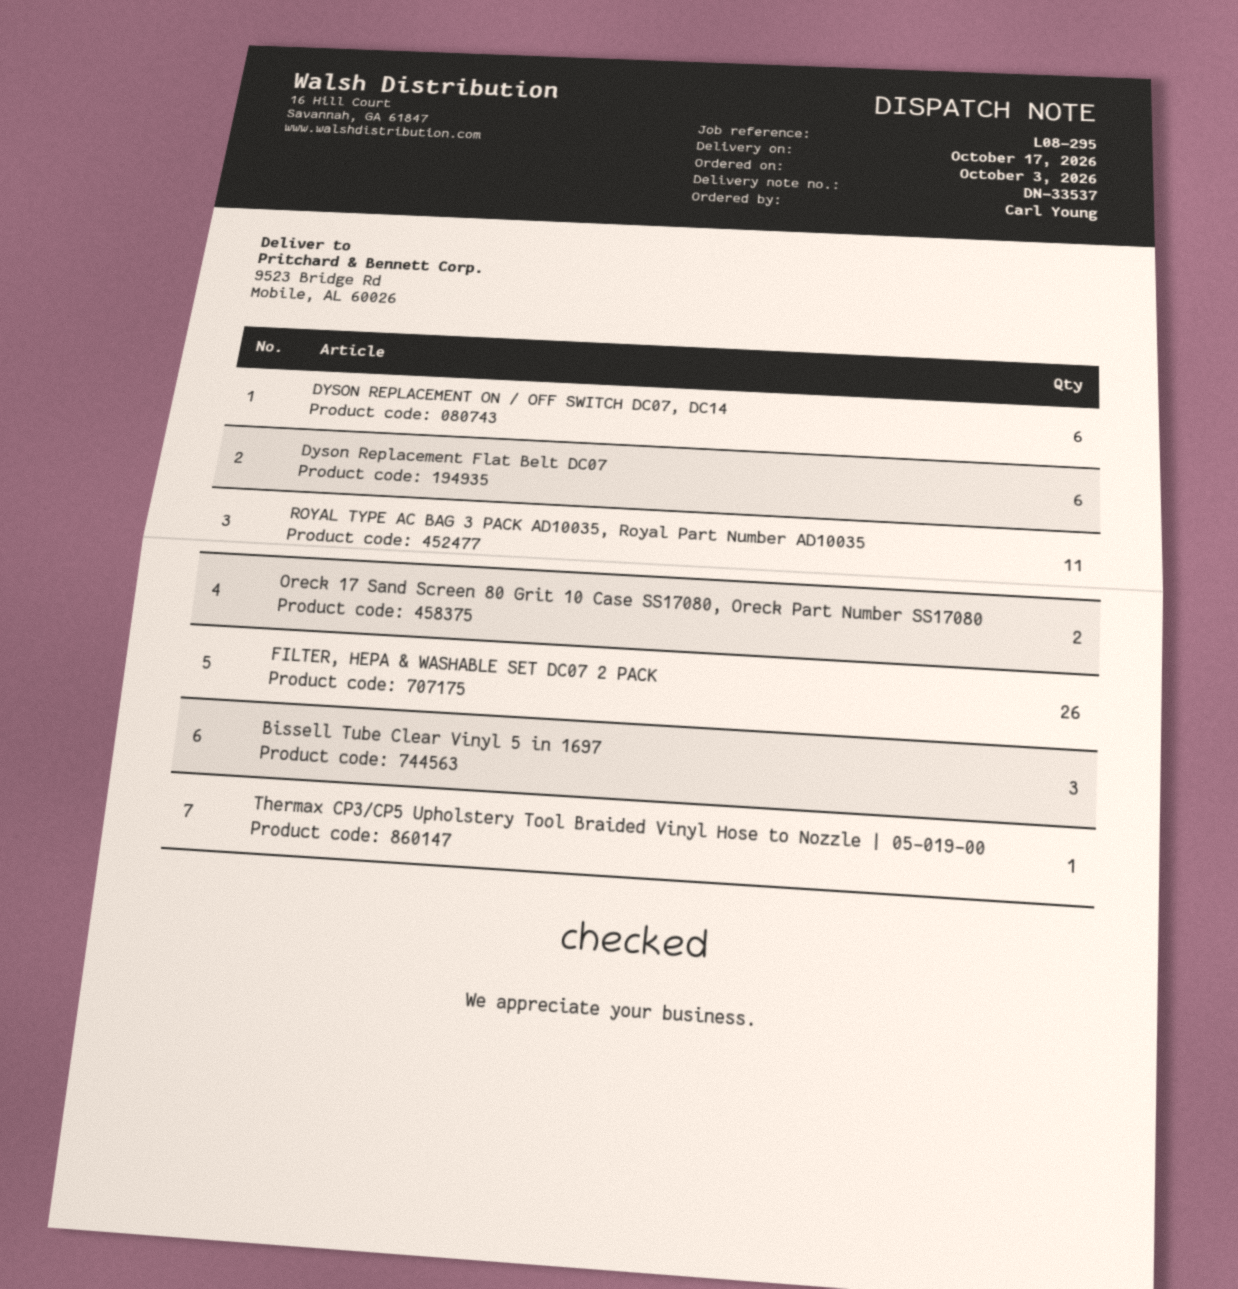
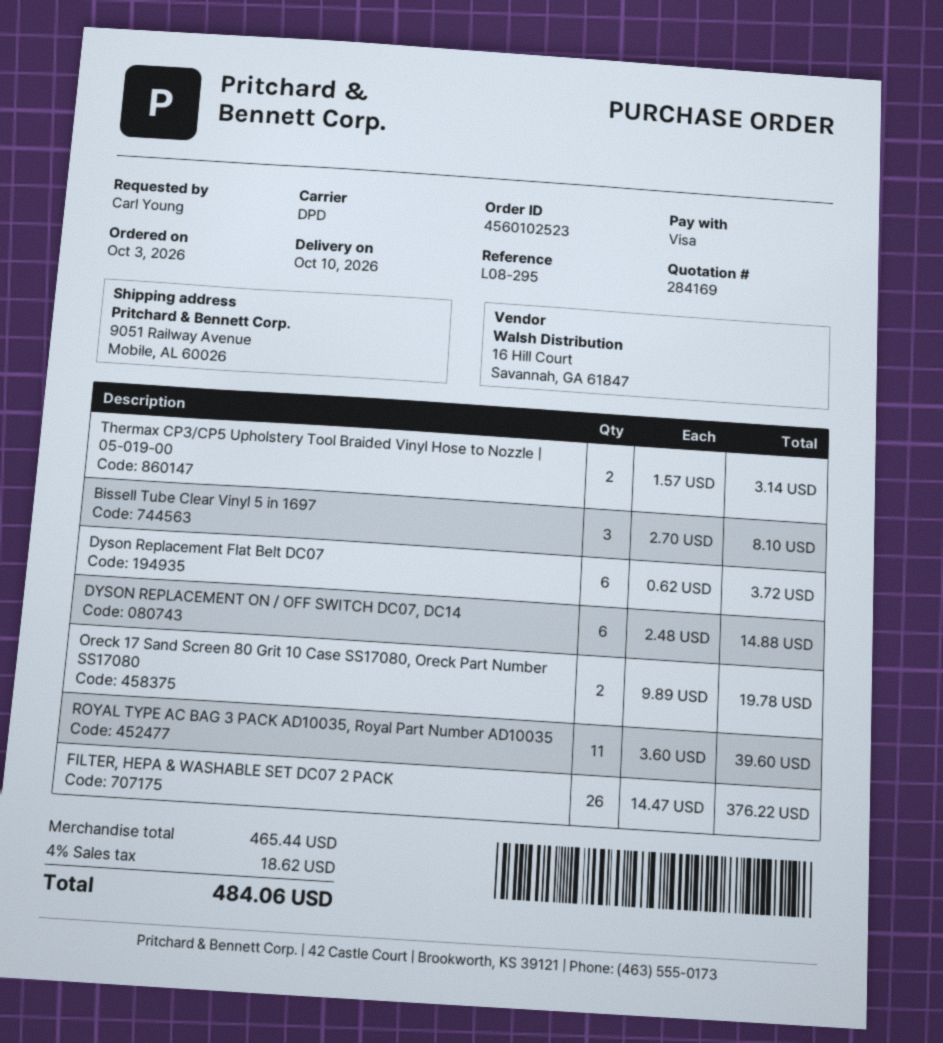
delivery date: 2026-10-17 -> 2026-10-10
ship to: 9523 Bridge Rd, Mobile, AL 60026 -> 9051 Railway Avenue, Mobile, AL 60026
Thermax CP3/CP5 Upholstery Tool Braided Vinyl Hose to Nozzle | 05-019-00: 1 -> 2

